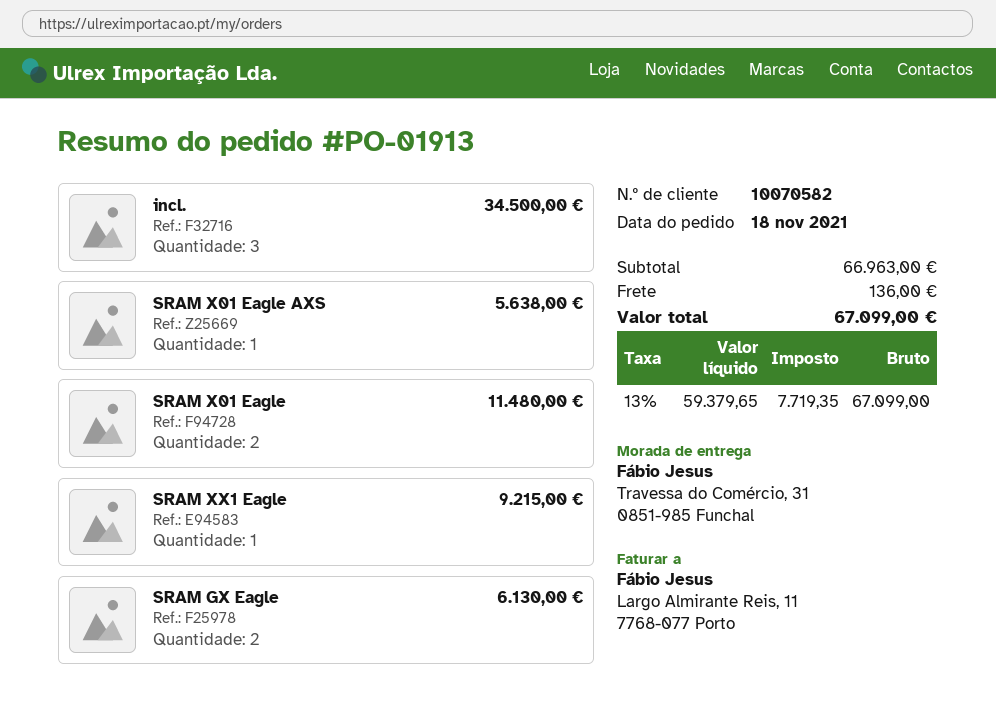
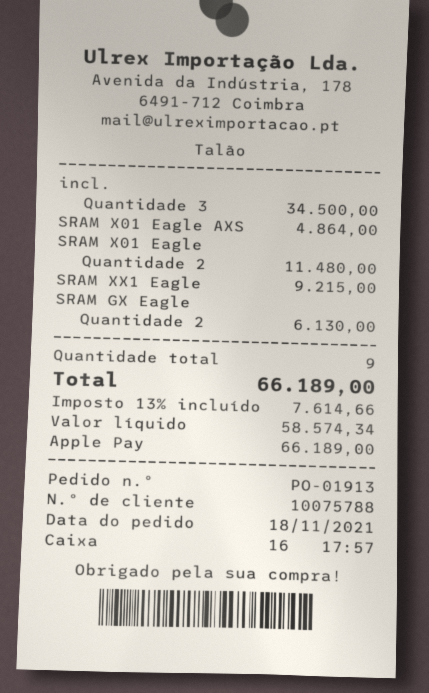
customer number: 10070582 -> 10075788
SRAM X01 Eagle AXS: 1 for 5638.00 -> 1 for 4864.00
shipping: 136.00 -> none
net: 59379.65 -> 58574.34
tax: 13% = 7719.35 -> 13% = 7614.66
total: 67099.00 -> 66189.00

